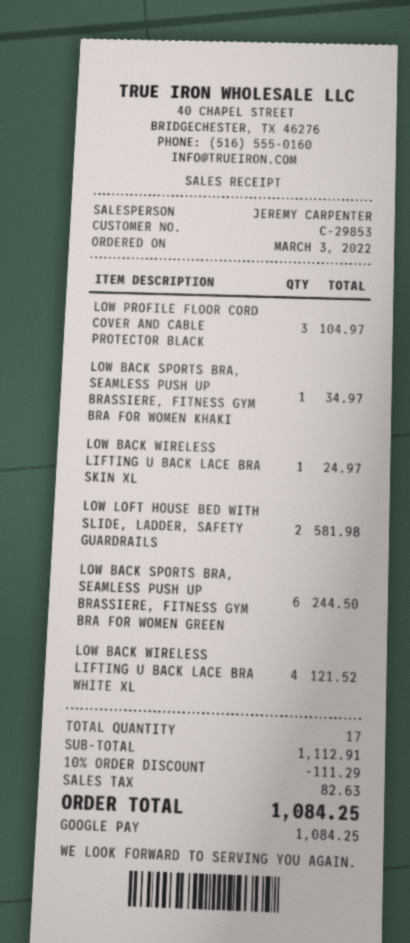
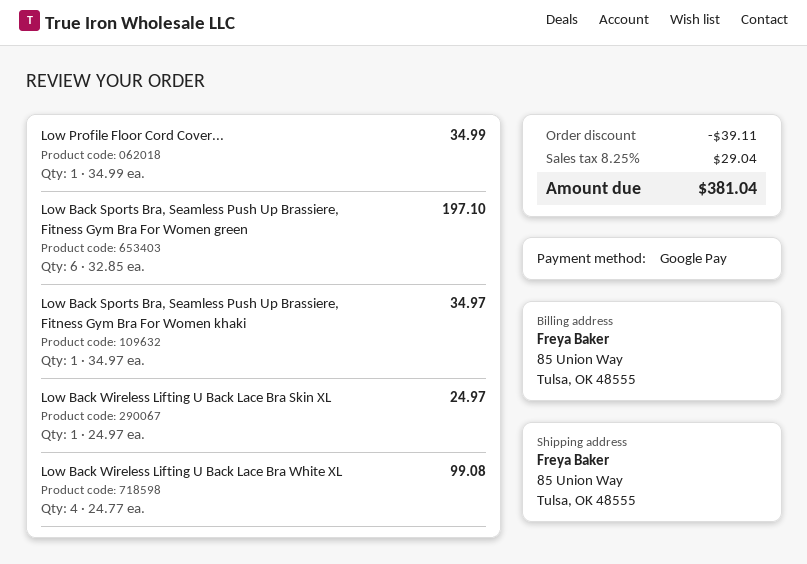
LOW PROFILE FLOOR CORD COVER AND CABLE PROTECTOR BLACK: 3 for 104.97 -> 1 for 34.99
LOW LOFT HOUSE BED WITH SLIDE, LADDER, SAFETY GUARDRAILS: 2 for 581.98 -> none
LOW BACK SPORTS BRA, SEAMLESS PUSH UP BRASSIERE, FITNESS GYM BRA FOR WOMEN GREEN: 6 for 244.50 -> 6 for 197.10
LOW BACK WIRELESS LIFTING U BACK LACE BRA WHITE XL: 4 for 121.52 -> 4 for 99.08
discount: 111.29 -> 39.11
tax: 82.63 -> 29.04
total: 1084.25 -> 381.04

